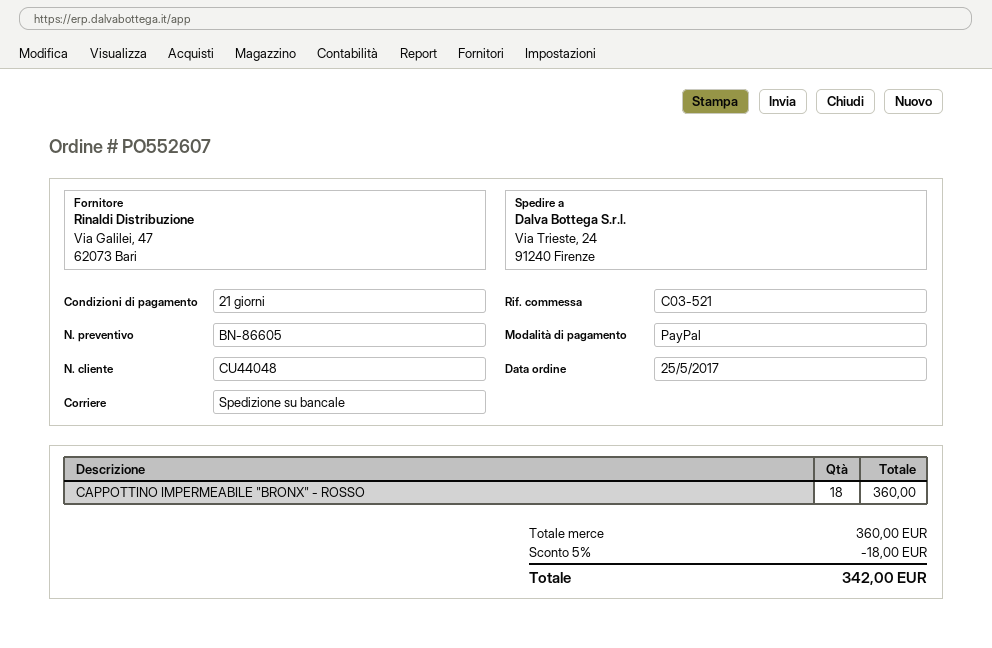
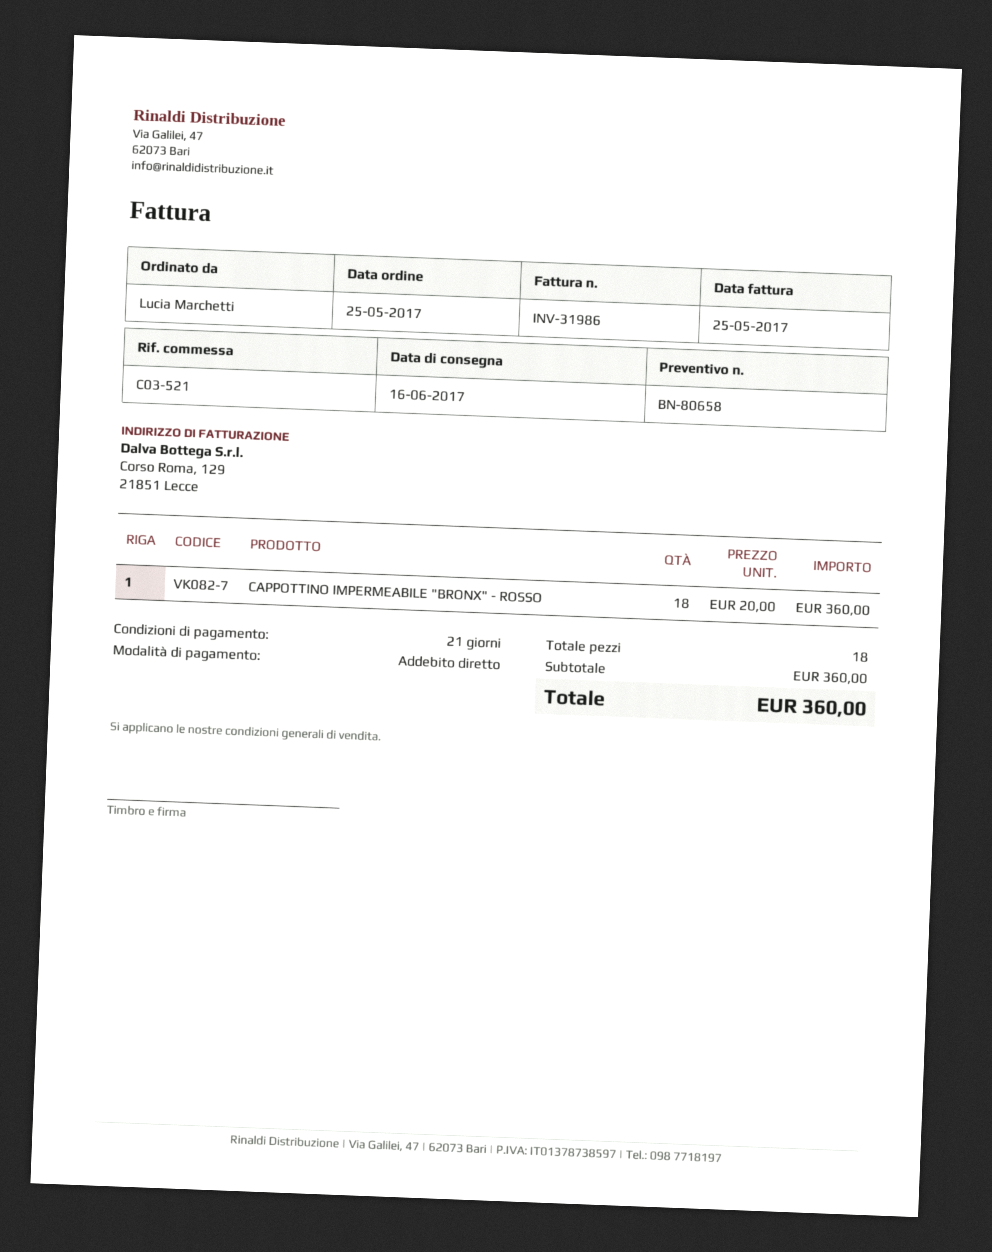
quote number: BN-86605 -> BN-80658
payment method: PayPal -> direct debit
discount: 5% = 18.00 -> none
total: 342.00 -> 360.00

